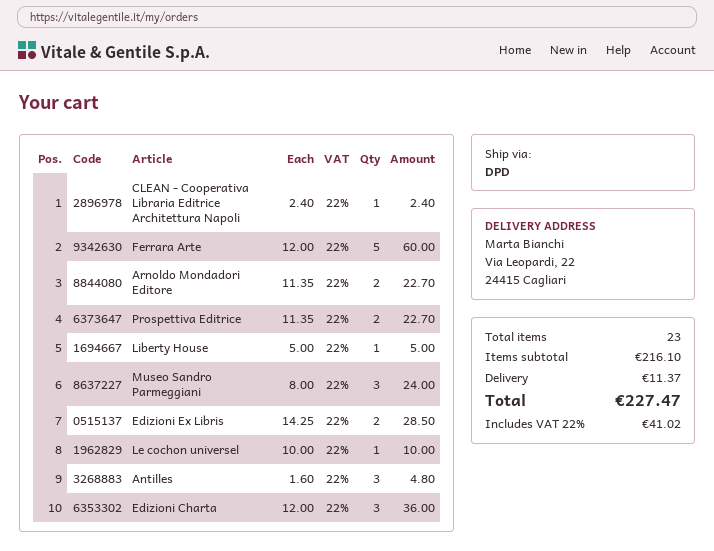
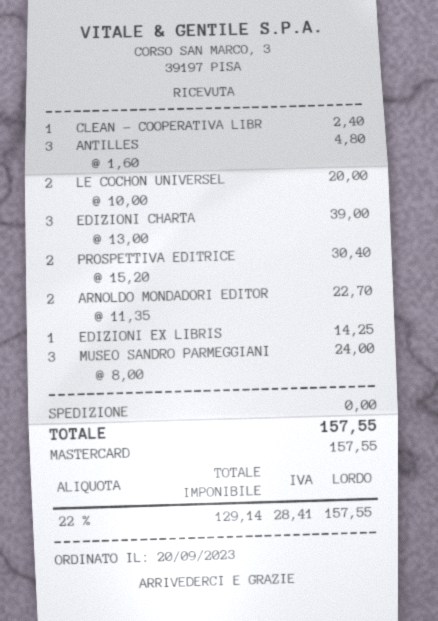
Ferrara Arte: 5 x 12.00 = 60.00 -> none
Prospettiva Editrice: 2 x 11.35 = 22.70 -> 2 x 15.20 = 30.40
Liberty House: 1 x 5.00 = 5.00 -> none
Edizioni Ex Libris: 2 x 14.25 = 28.50 -> 1 x 14.25 = 14.25
Le cochon universel: 1 x 10.00 = 10.00 -> 2 x 10.00 = 20.00
Edizioni Charta: 3 x 12.00 = 36.00 -> 3 x 13.00 = 39.00
shipping: 11.37 -> 0.00
tax: 22% = 41.02 -> 22% = 28.41
total: 227.47 -> 157.55

